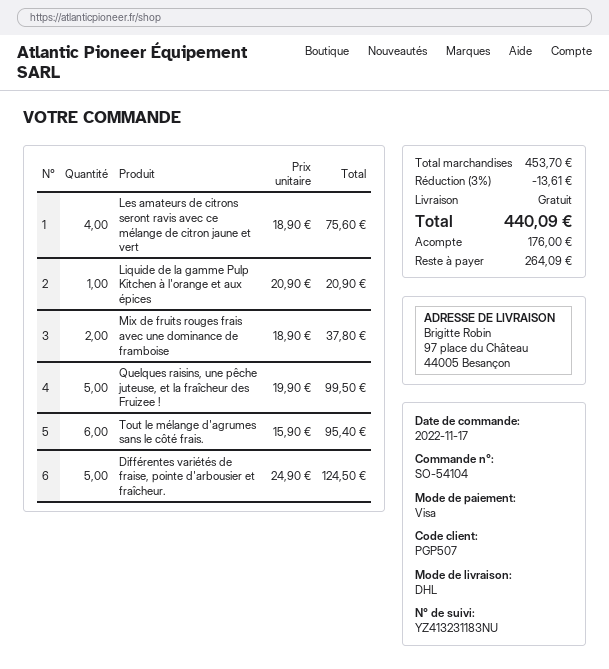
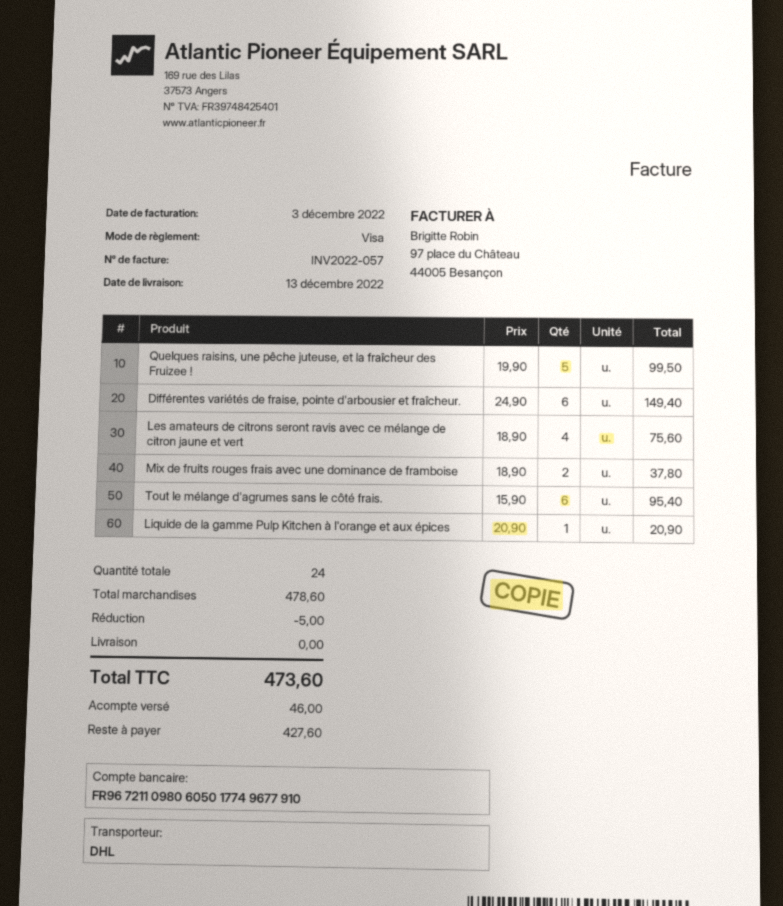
Différentes variétés de fraise, pointe d'arbousier et fraîcheur.: 5 x 24.90 = 124.50 -> 6 x 24.90 = 149.40
subtotal: 453.70 -> 478.60
discount: 13.61 -> 5.00
total: 440.09 -> 473.60
deposit: 176.00 -> 46.00
balance: 264.09 -> 427.60

